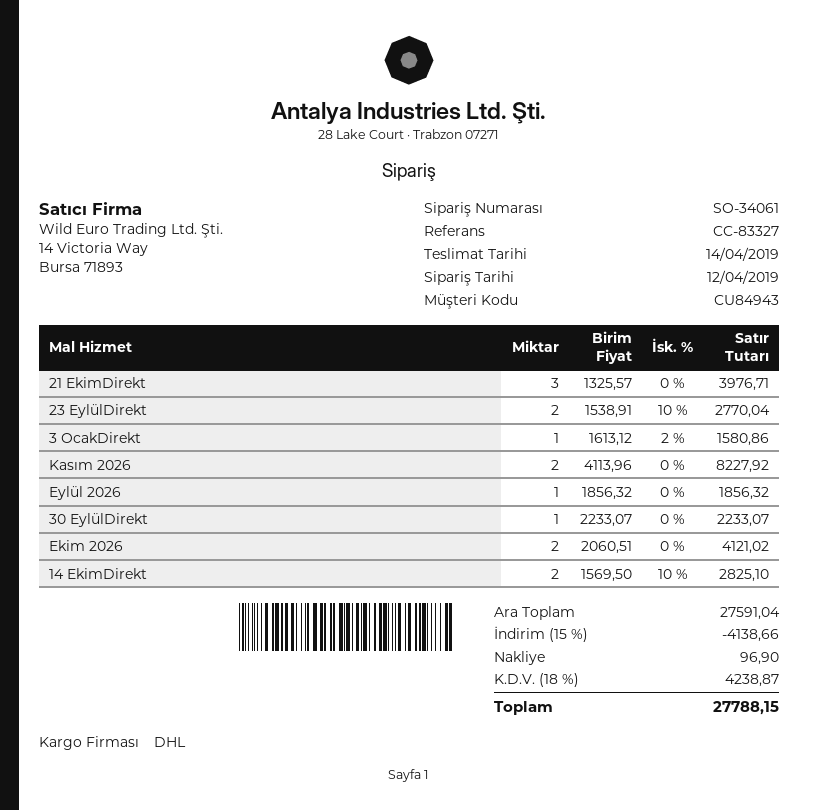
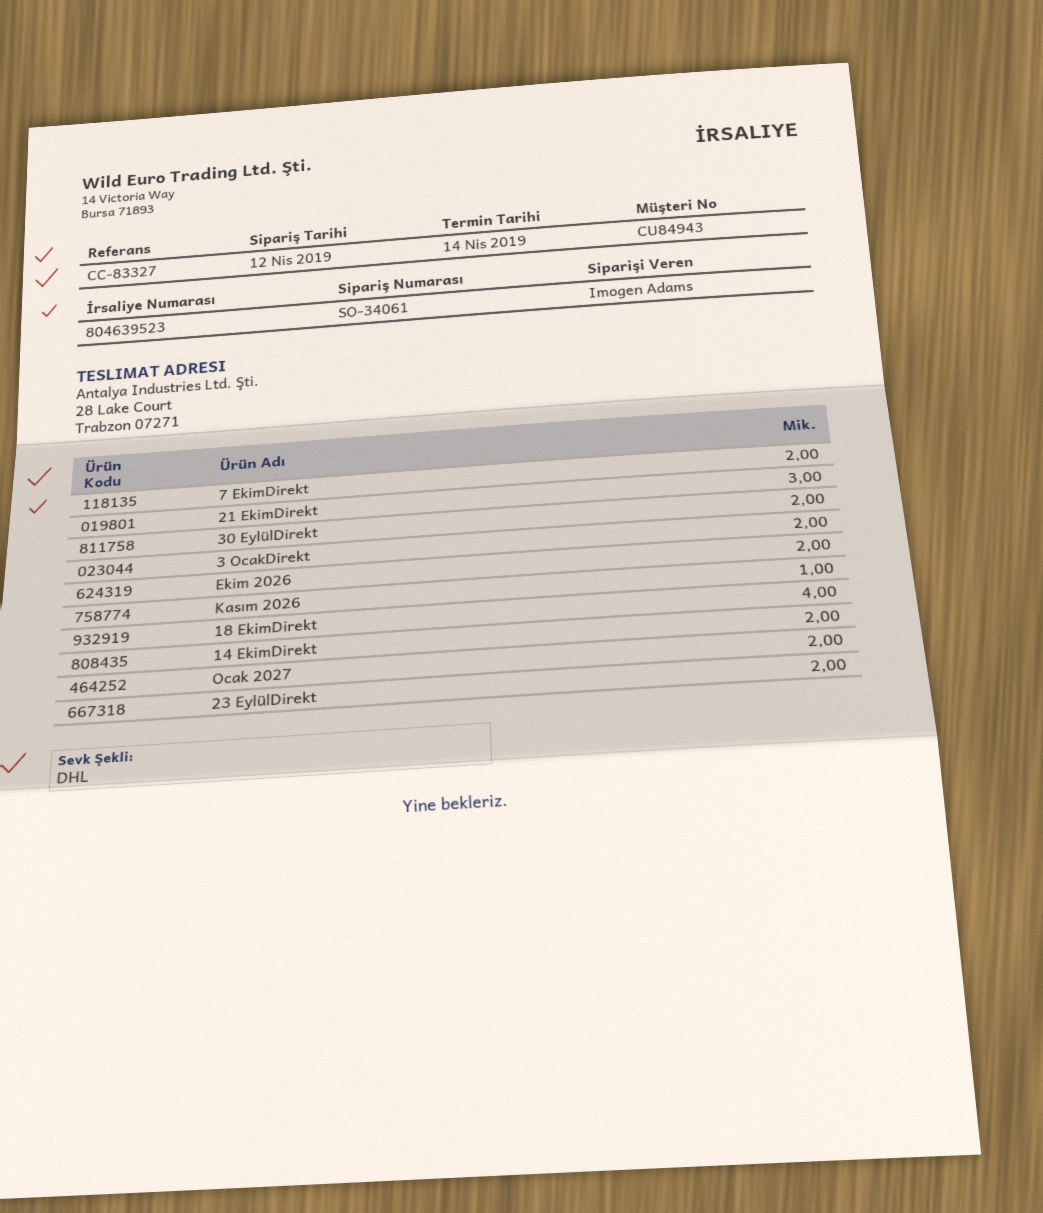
3 OcakDirekt: 1 -> 2
Kasım 2026: 2 -> 1
Eylül 2026: 1 -> none
30 EylülDirekt: 1 -> 2
7 EkimDirekt: none -> 2
18 EkimDirekt: none -> 4
Ocak 2027: none -> 2

